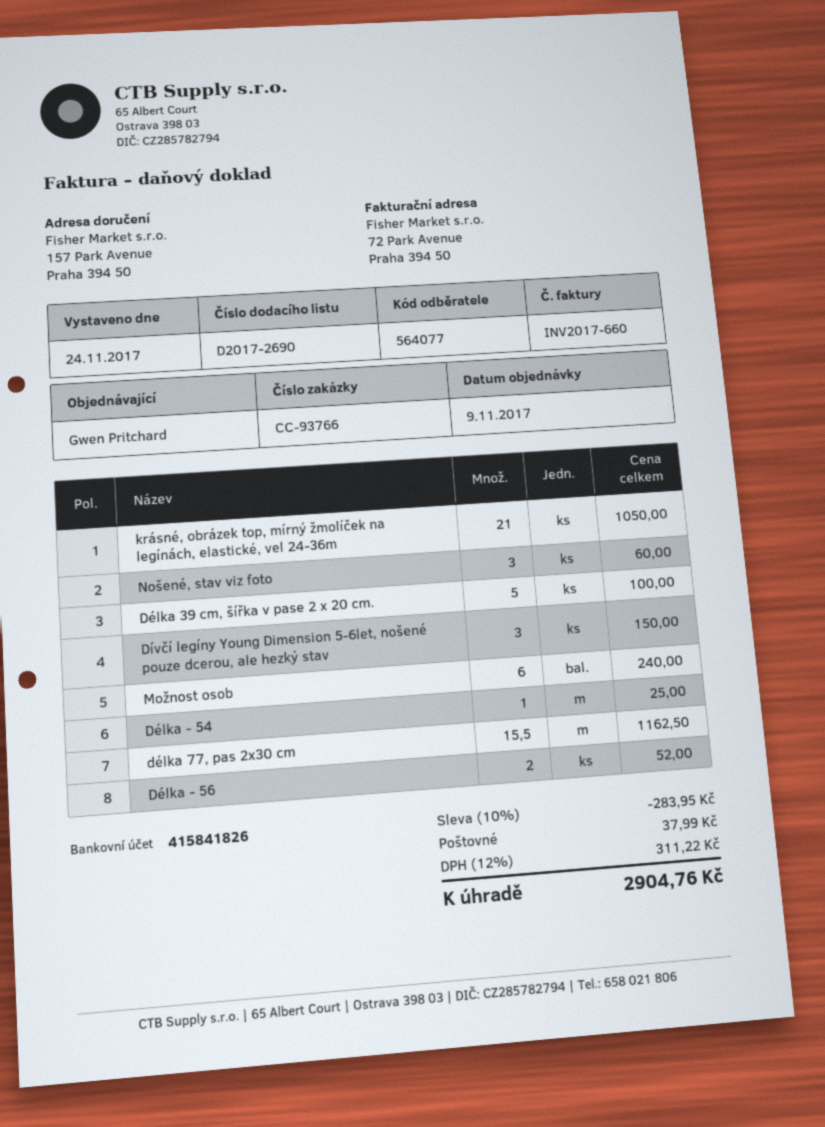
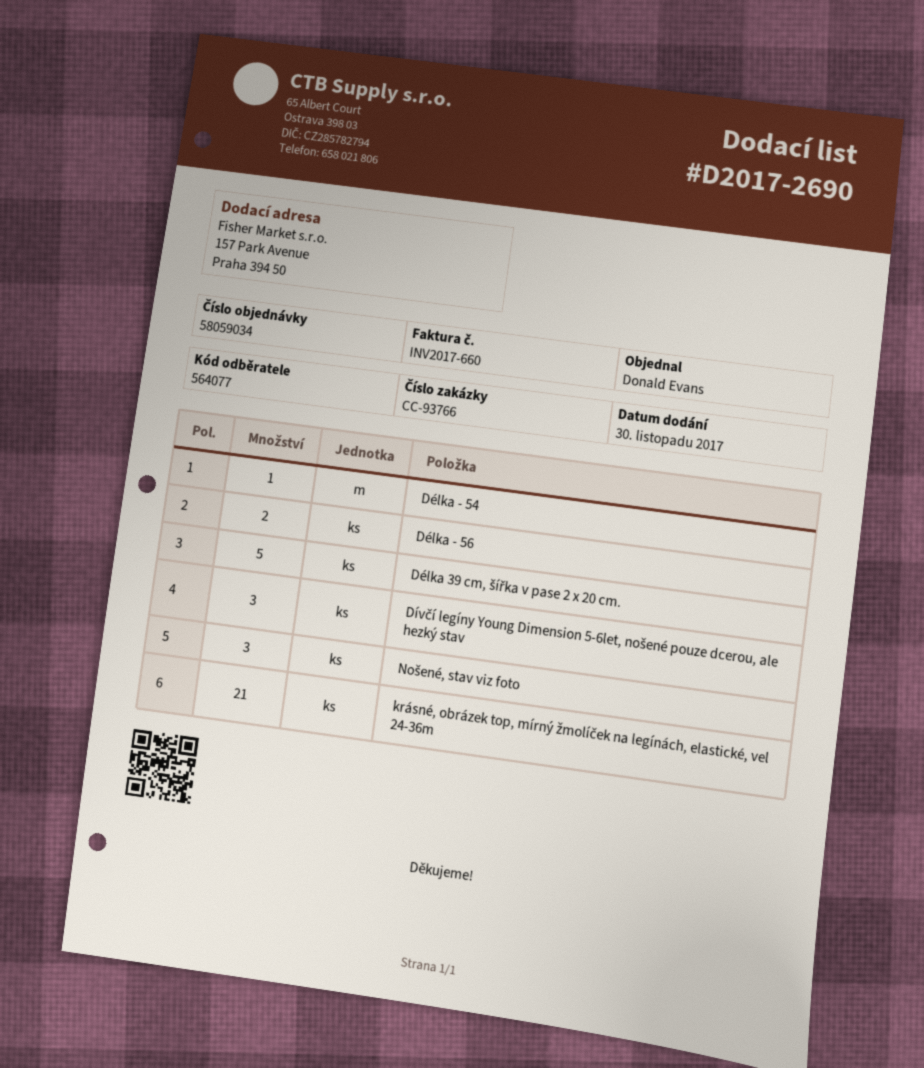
ordered by: Gwen Pritchard -> Donald Evans
Možnost osob: 6 -> none
délka 77, pas 2x30 cm: 15.5 -> none

